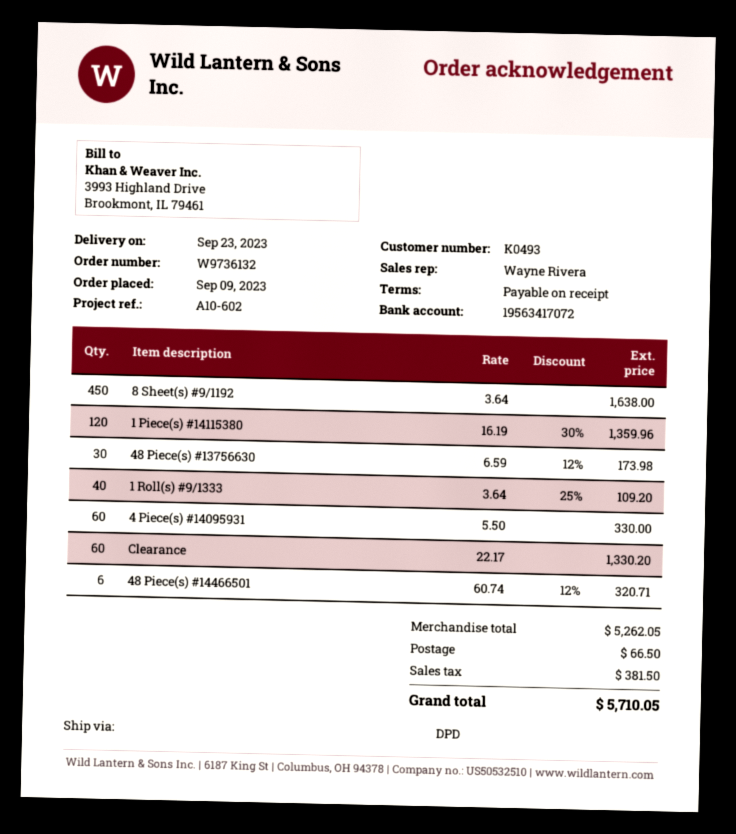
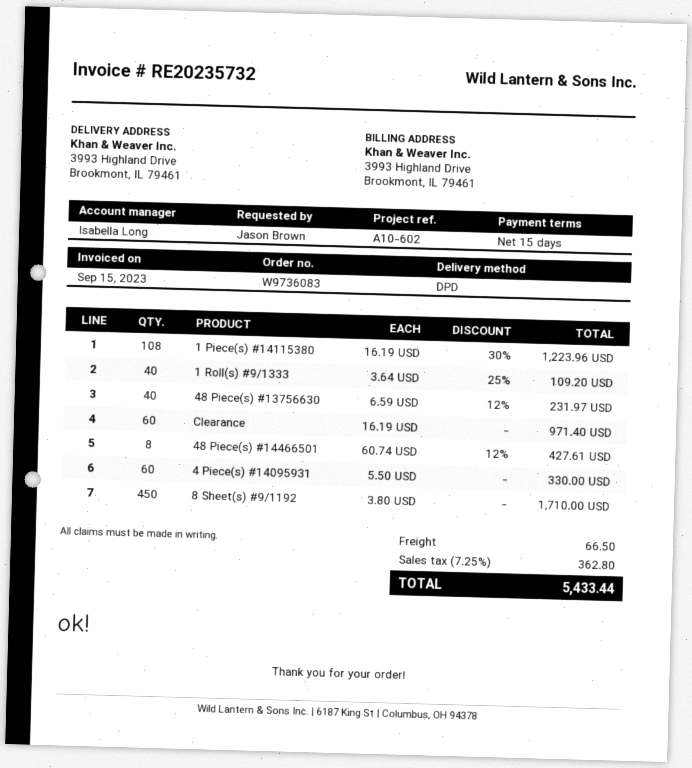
order number: W9736132 -> W9736083
payment terms: on receipt -> 15 days
sales rep: Wayne Rivera -> Isabella Long
8 Sheet(s) #9/1192: 450 x 3.64 = 1638.00 -> 450 x 3.80 = 1710.00
1 Piece(s) #14115380: 120 x 16.19 - 30% = 1359.96 -> 108 x 16.19 - 30% = 1223.96
48 Piece(s) #13756630: 30 x 6.59 - 12% = 173.98 -> 40 x 6.59 - 12% = 231.97
Clearance: 60 x 22.17 = 1330.20 -> 60 x 16.19 = 971.40
48 Piece(s) #14466501: 6 x 60.74 - 12% = 320.71 -> 8 x 60.74 - 12% = 427.61
tax: 381.50 -> 362.80
total: 5710.05 -> 5433.44

